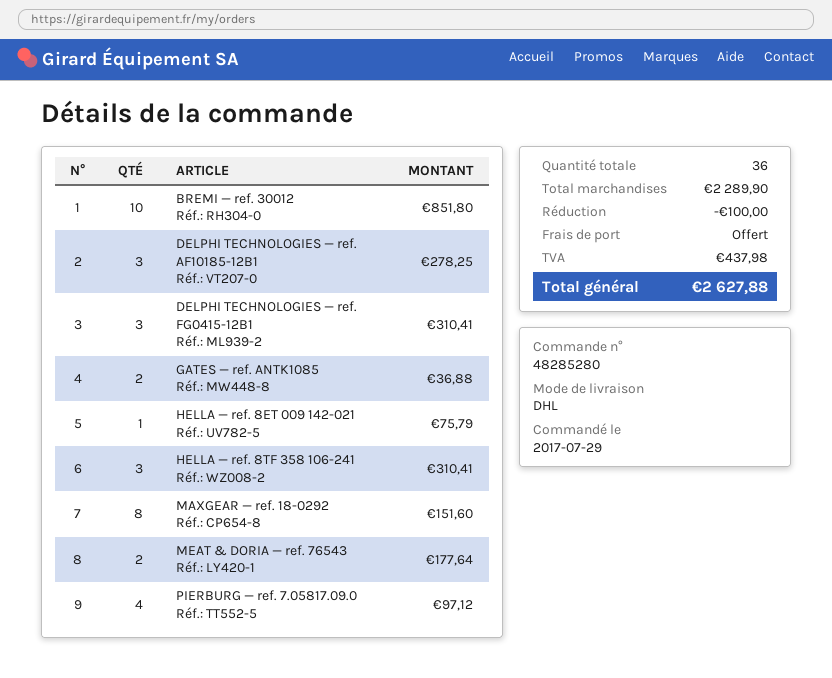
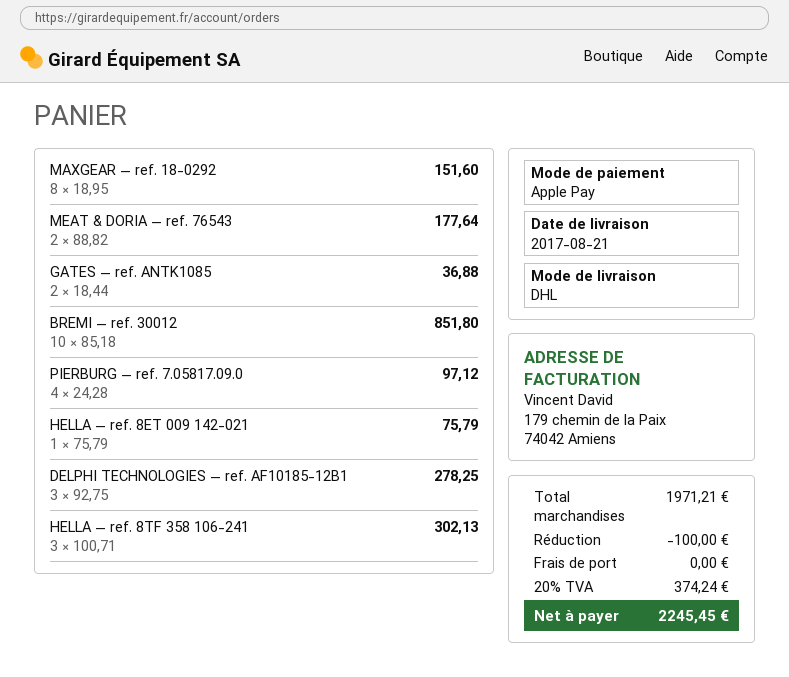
DELPHI TECHNOLOGIES — ref. FG0415-12B1: 3 for 310.41 -> none
HELLA — ref. 8TF 358 106-241: 3 for 310.41 -> 3 for 302.13
subtotal: 2289.90 -> 1971.21
tax: 437.98 -> 374.24
total: 2627.88 -> 2245.45

